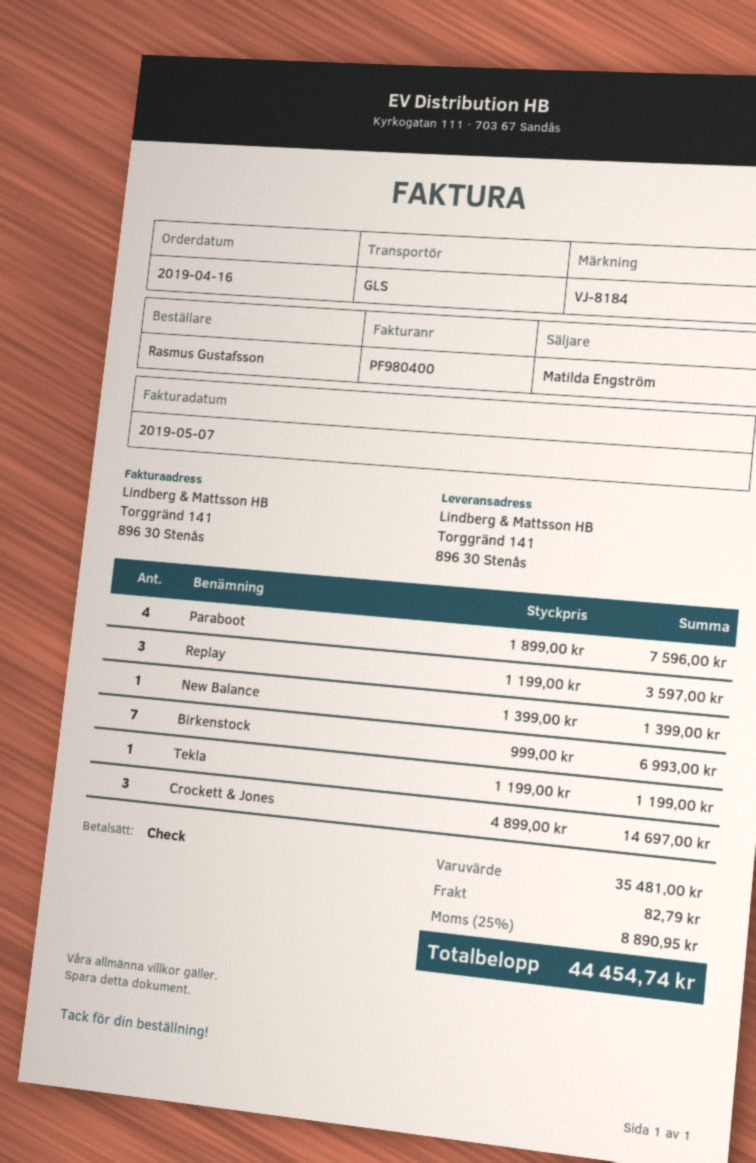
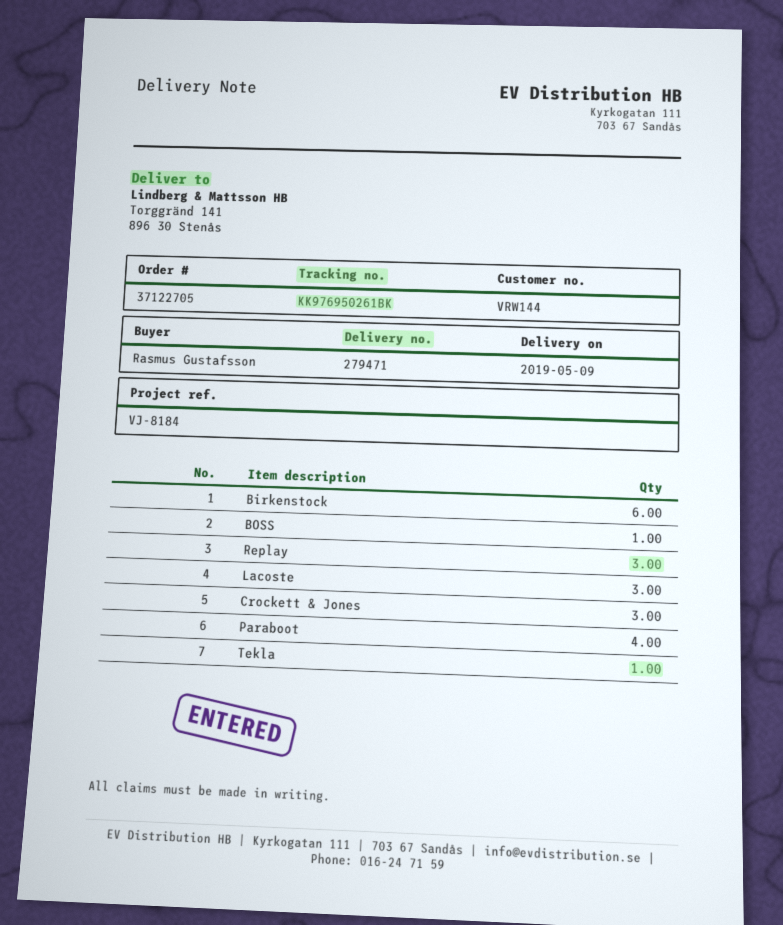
New Balance: 1 -> none
Birkenstock: 7 -> 6
BOSS: none -> 1
Lacoste: none -> 3

